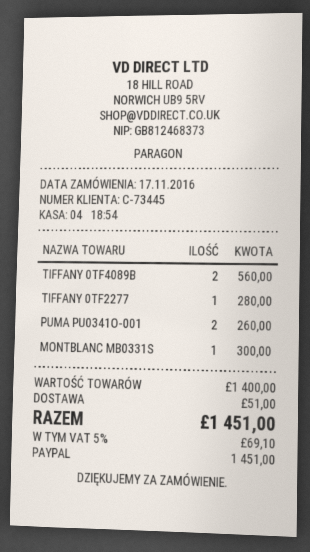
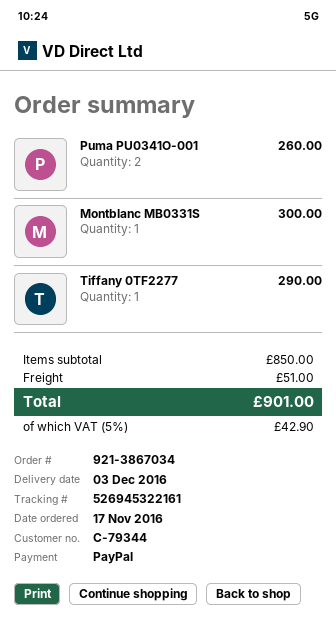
customer number: C-73445 -> C-79344
TIFFANY 0TF4089B: 2 for 560.00 -> none
TIFFANY 0TF2277: 1 for 280.00 -> 1 for 290.00
subtotal: 1400.00 -> 850.00
tax: 5% = 69.10 -> 5% = 42.90
total: 1451.00 -> 901.00

